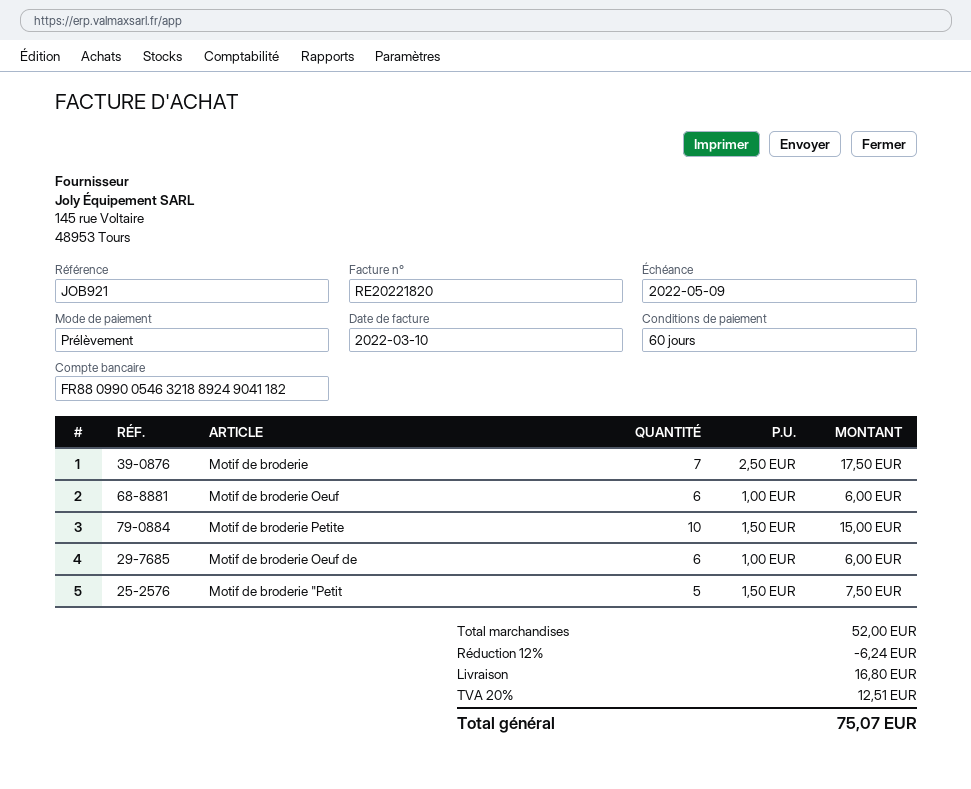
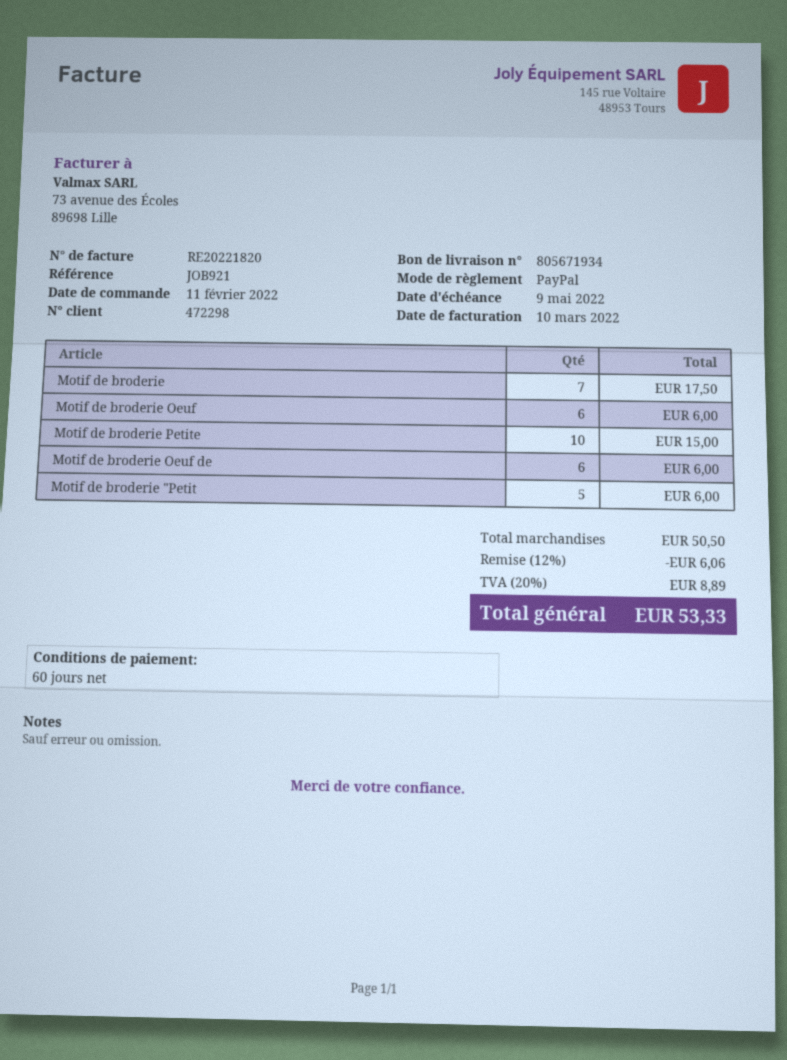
payment method: direct debit -> PayPal
Motif de broderie "Petit: 5 for 7.50 -> 5 for 6.00
subtotal: 52.00 -> 50.50
discount: 12% = 6.24 -> 12% = 6.06
shipping: 16.80 -> none
tax: 20% = 12.51 -> 20% = 8.89
total: 75.07 -> 53.33

